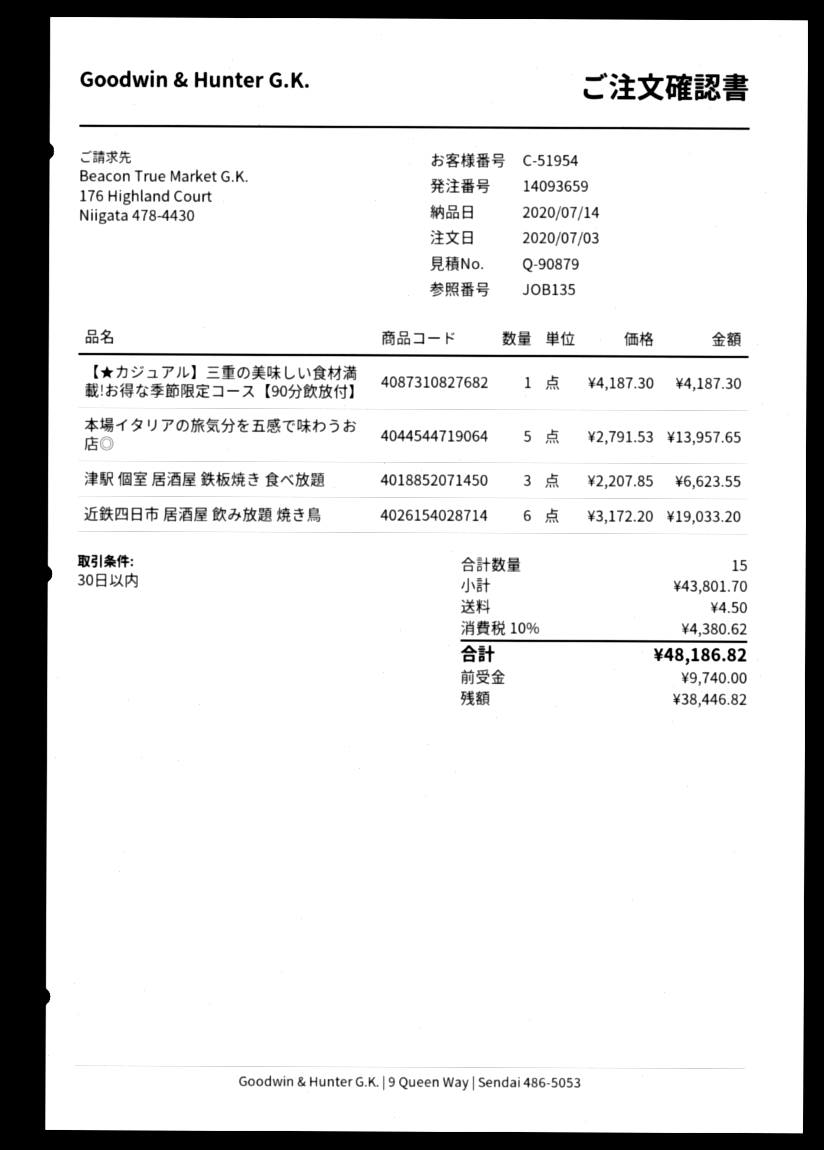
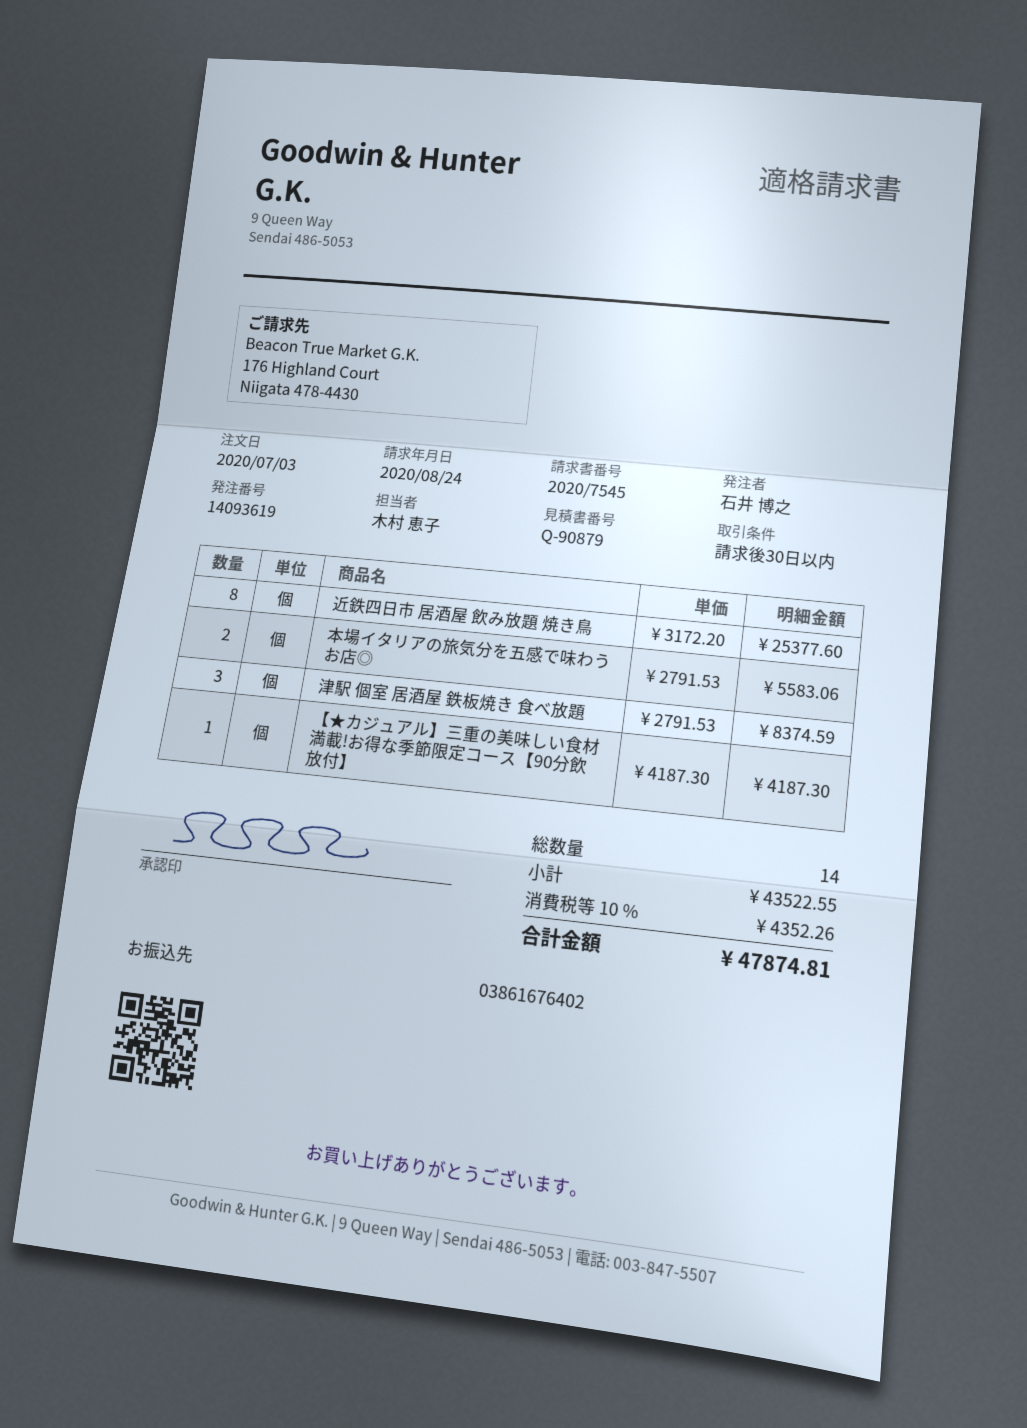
order number: 14093659 -> 14093619
本場イタリアの旅気分を五感で味わうお店◎: 5 x 2791.53 = 13957.65 -> 2 x 2791.53 = 5583.06
津駅 個室 居酒屋 鉄板焼き 食べ放題: 3 x 2207.85 = 6623.55 -> 3 x 2791.53 = 8374.59
近鉄四日市 居酒屋 飲み放題 焼き鳥: 6 x 3172.20 = 19033.20 -> 8 x 3172.20 = 25377.60
total quantity: 15 -> 14
subtotal: 43801.70 -> 43522.55
shipping: 4.50 -> none
tax: 10% = 4380.62 -> 10% = 4352.26
total: 48186.82 -> 47874.81

